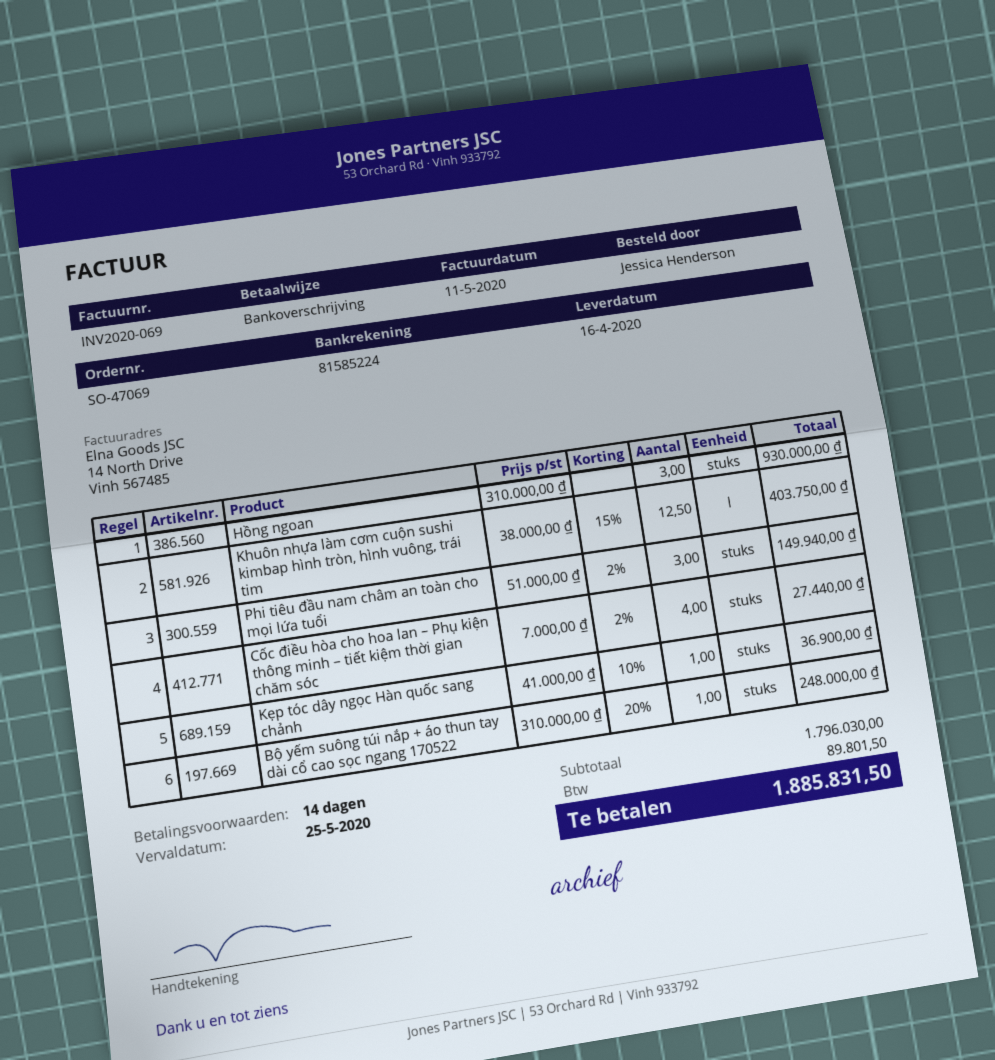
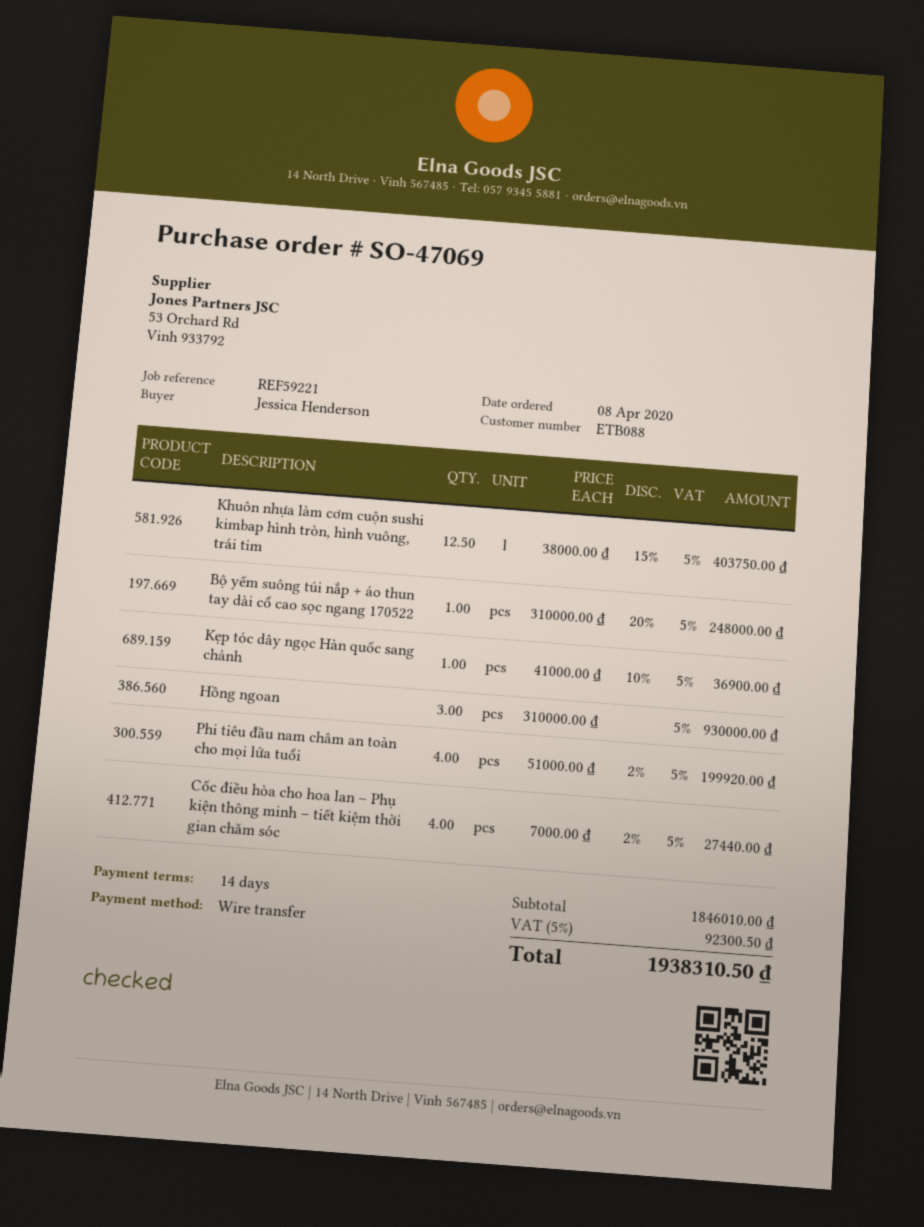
Phi tiêu đầu nam châm an toàn cho mọi lứa tuổi: 3 x 51000.00 - 2% = 149940.00 -> 4 x 51000.00 - 2% = 199920.00
subtotal: 1796030.00 -> 1846010.00
tax: 89801.50 -> 92300.50
total: 1885831.50 -> 1938310.50

